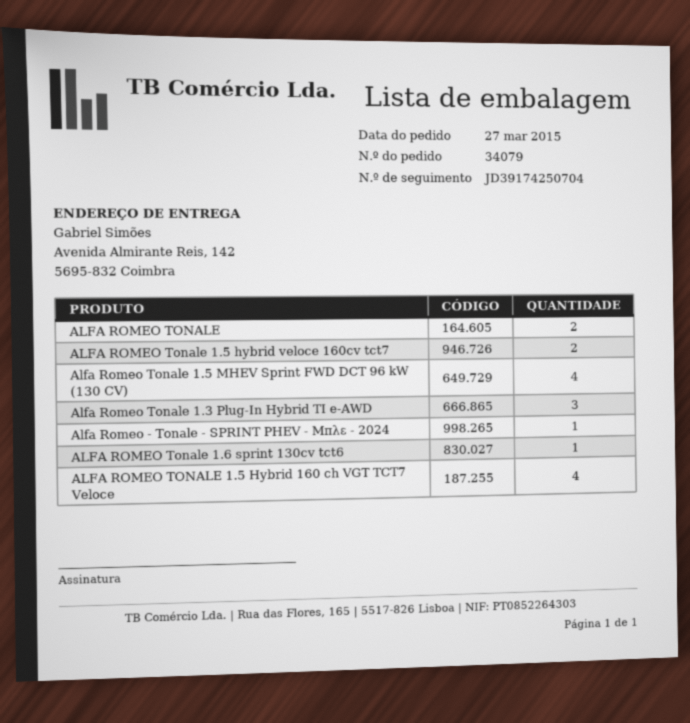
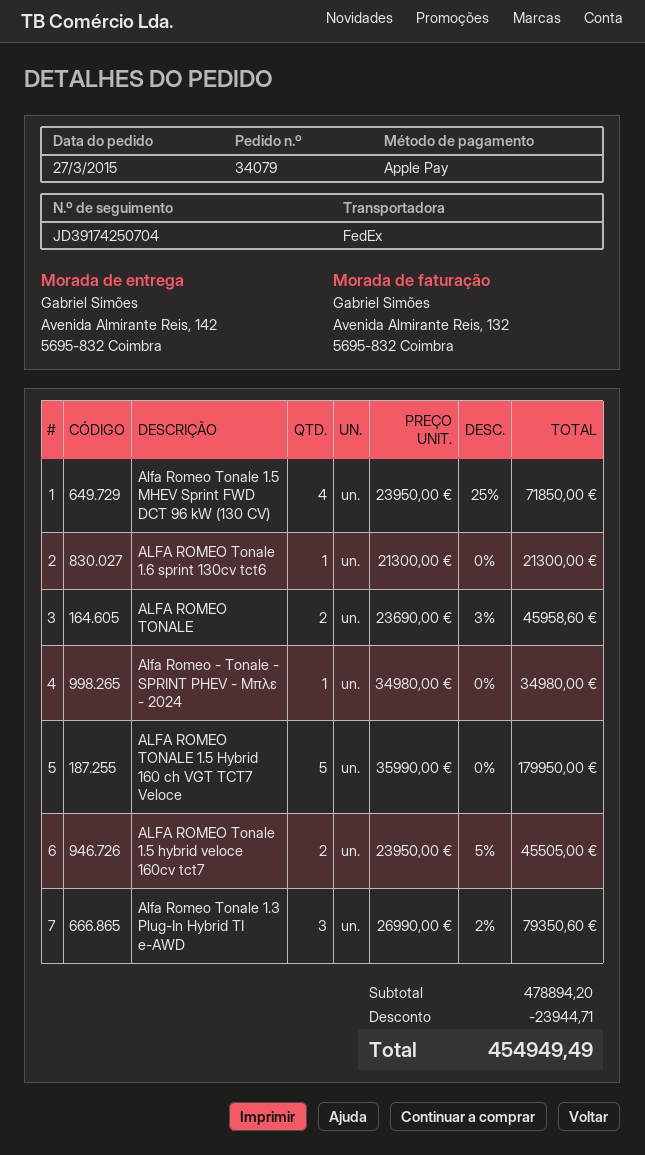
ALFA ROMEO TONALE 1.5 Hybrid 160 ch VGT TCT7 Veloce: 4 -> 5

